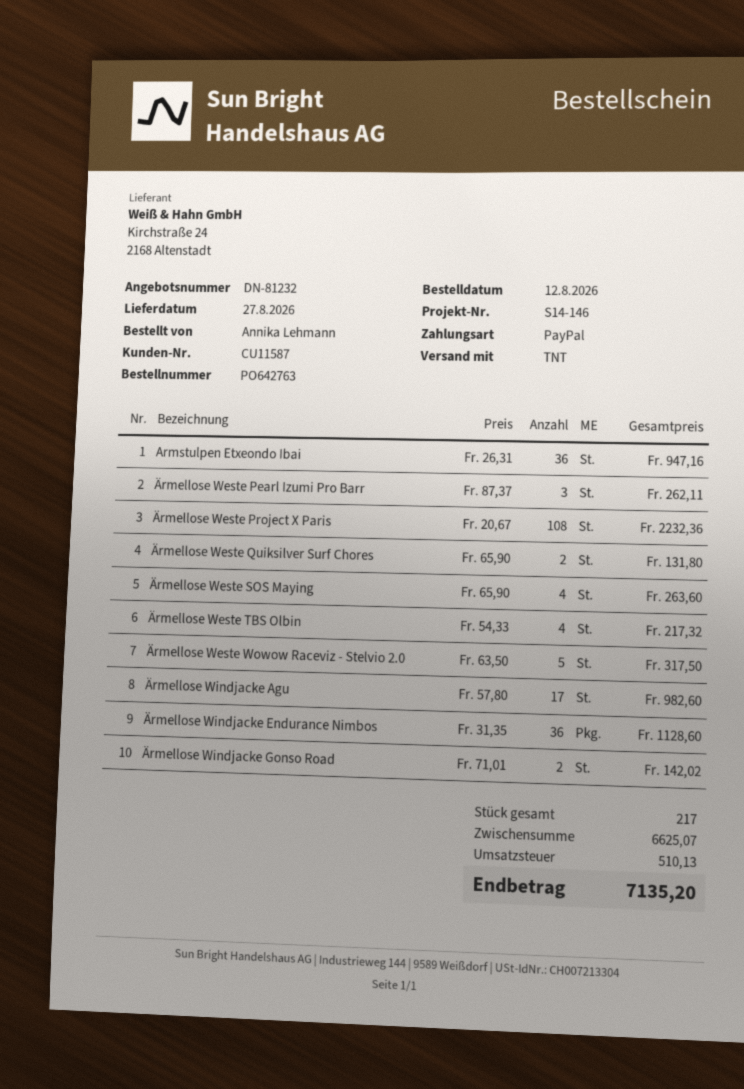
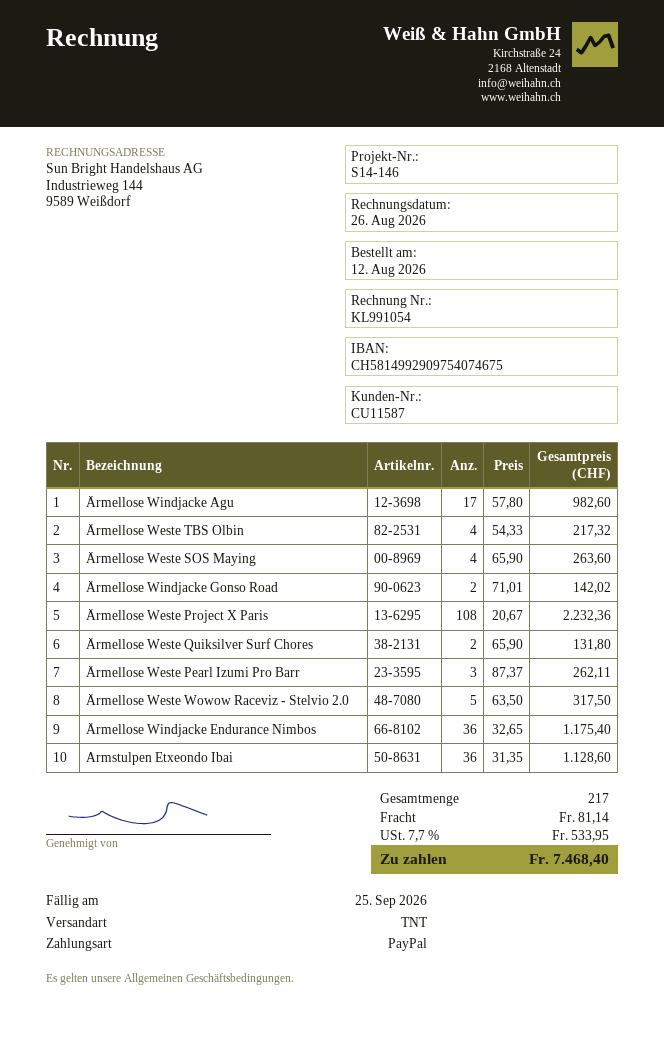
Armstulpen Etxeondo Ibai: 36 x 26.31 = 947.16 -> 36 x 31.35 = 1128.60
Ärmellose Windjacke Endurance Nimbos: 36 x 31.35 = 1128.60 -> 36 x 32.65 = 1175.40
shipping: none -> 81.14
tax: 510.13 -> 533.95
total: 7135.20 -> 7468.40

